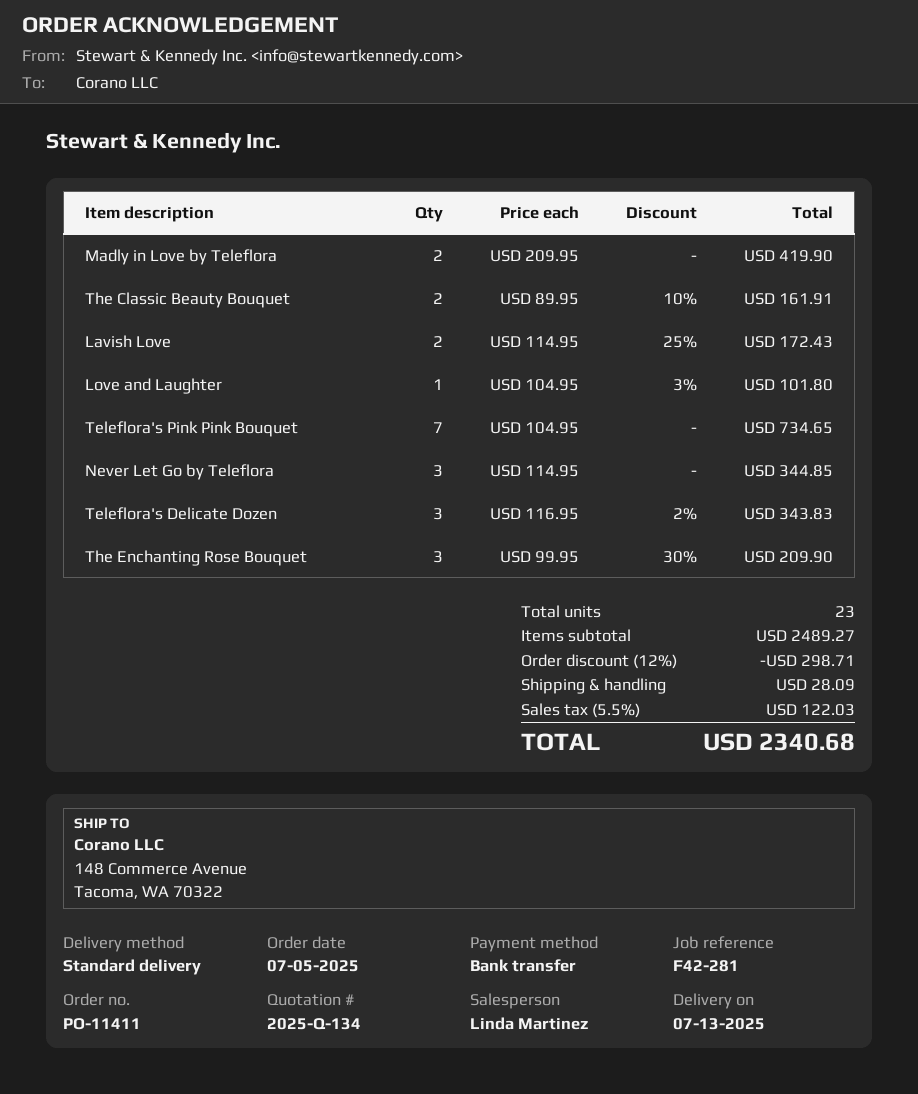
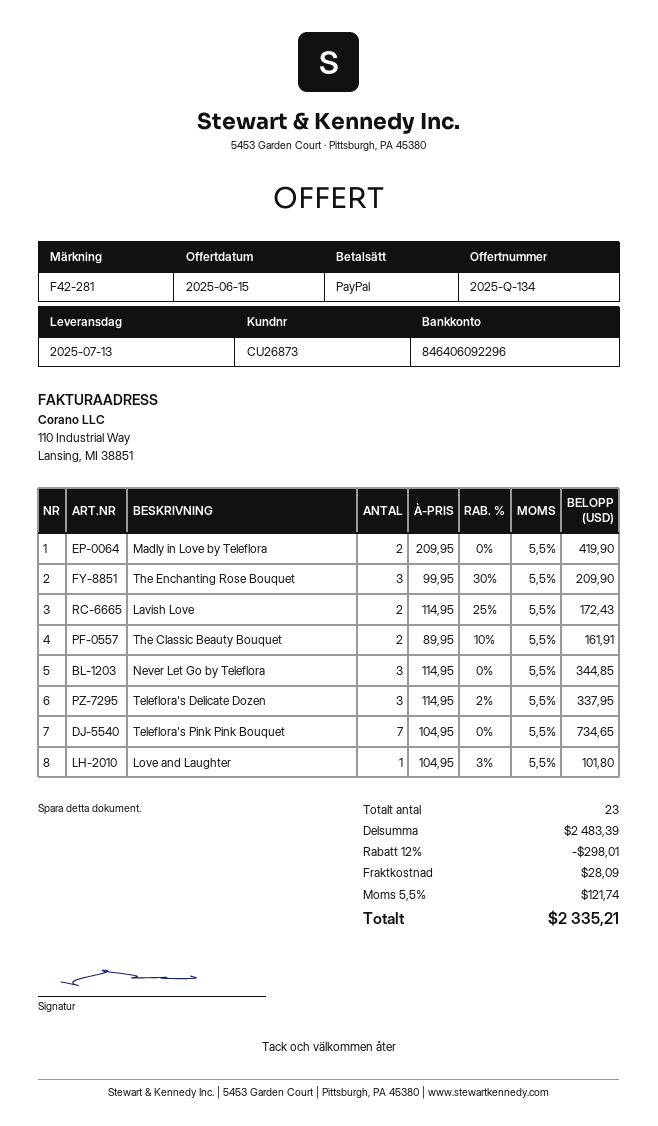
payment method: bank transfer -> PayPal
Teleflora's Delicate Dozen: 3 x 116.95 - 2% = 343.83 -> 3 x 114.95 - 2% = 337.95
subtotal: 2489.27 -> 2483.39
discount: 12% = 298.71 -> 12% = 298.01
tax: 5.5% = 122.03 -> 5.5% = 121.74
total: 2340.68 -> 2335.21

